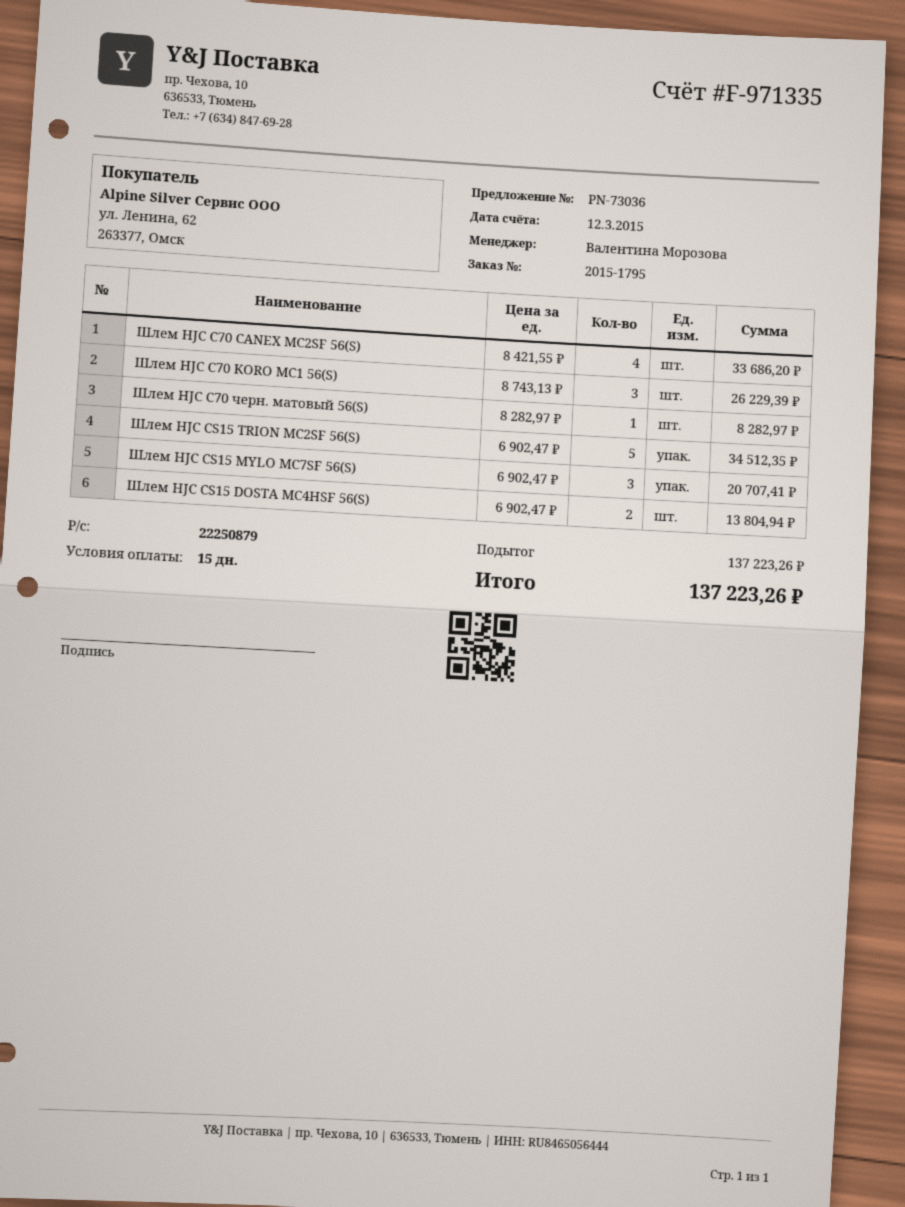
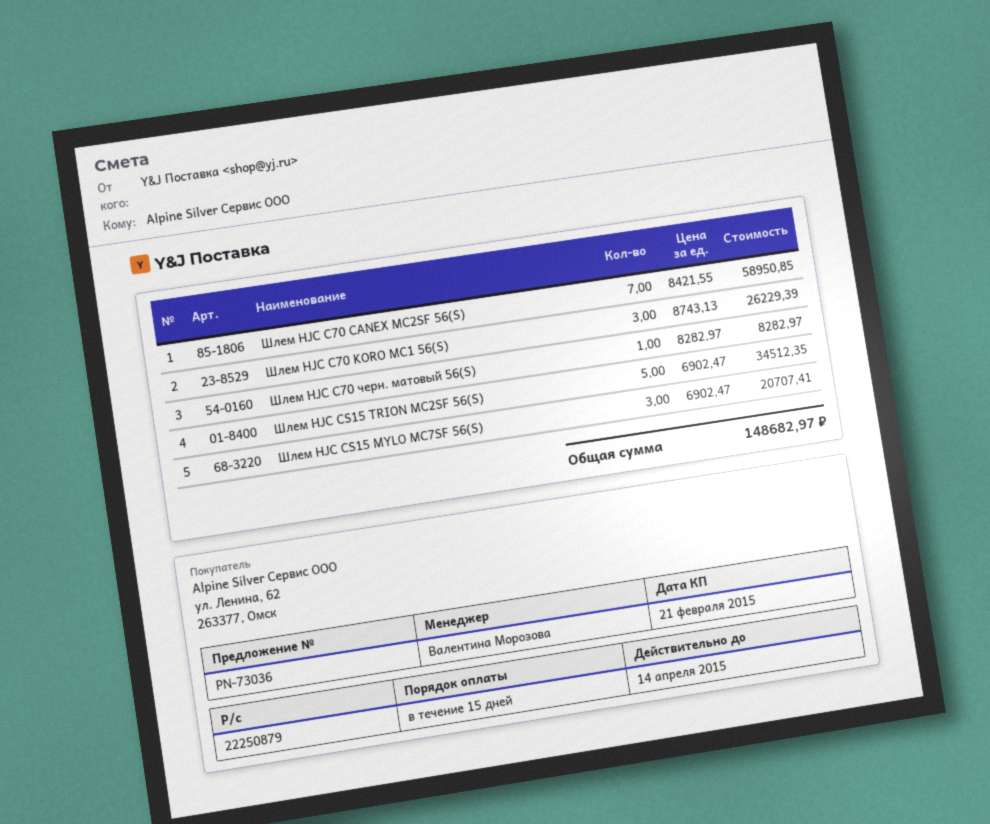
Шлем HJC C70 CANEX MC2SF 56(S): 4 x 8421.55 = 33686.20 -> 7 x 8421.55 = 58950.85
Шлем HJC CS15 DOSTA MC4HSF 56(S): 2 x 6902.47 = 13804.94 -> none
total: 137223.26 -> 148682.97

